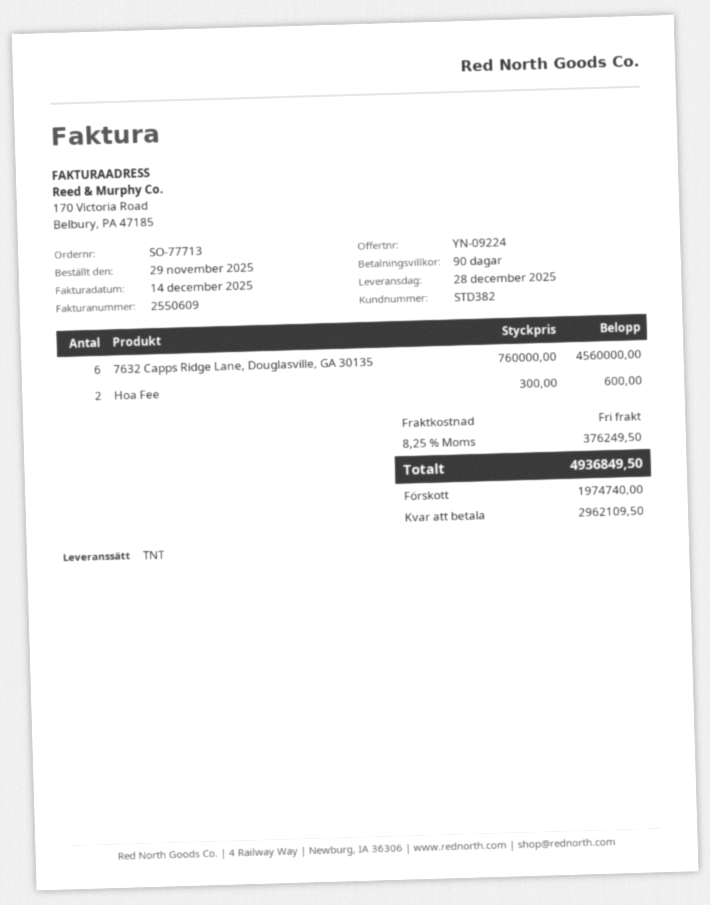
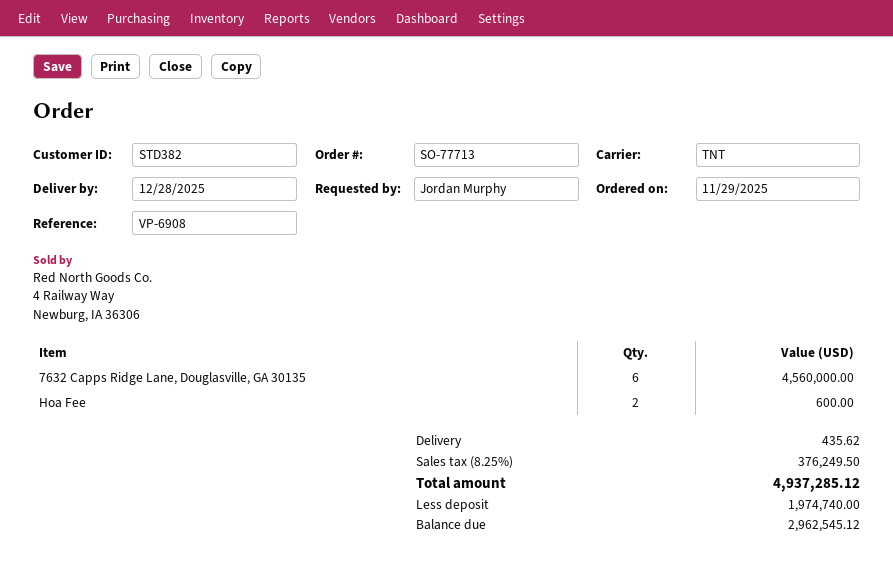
shipping: 0.00 -> 435.62
total: 4936849.50 -> 4937285.12
balance: 2962109.50 -> 2962545.12

